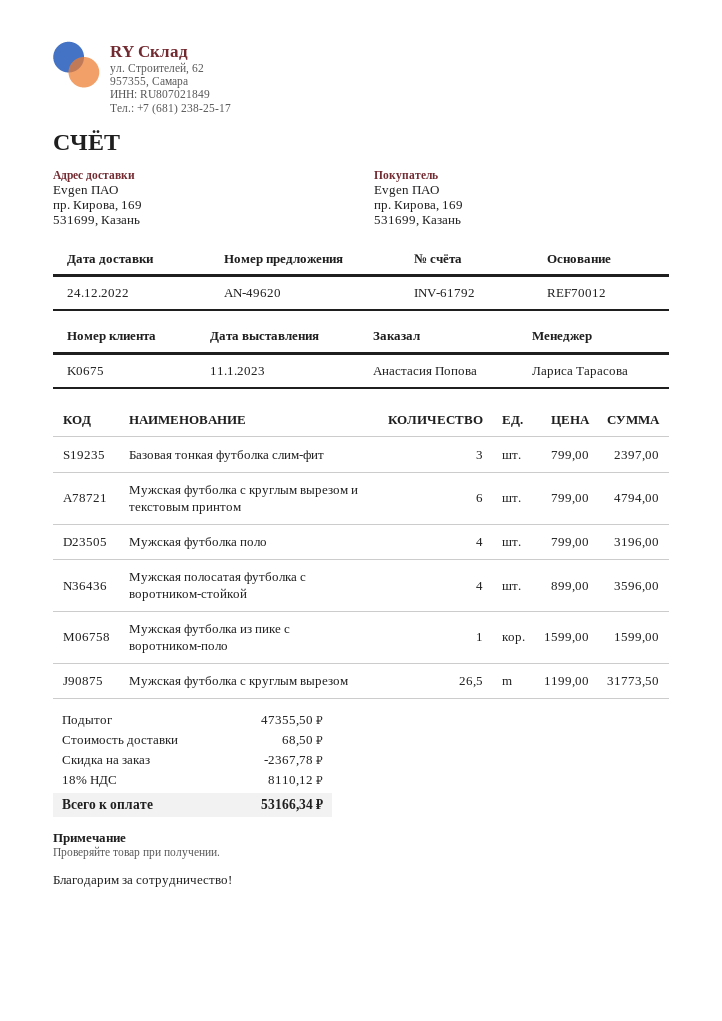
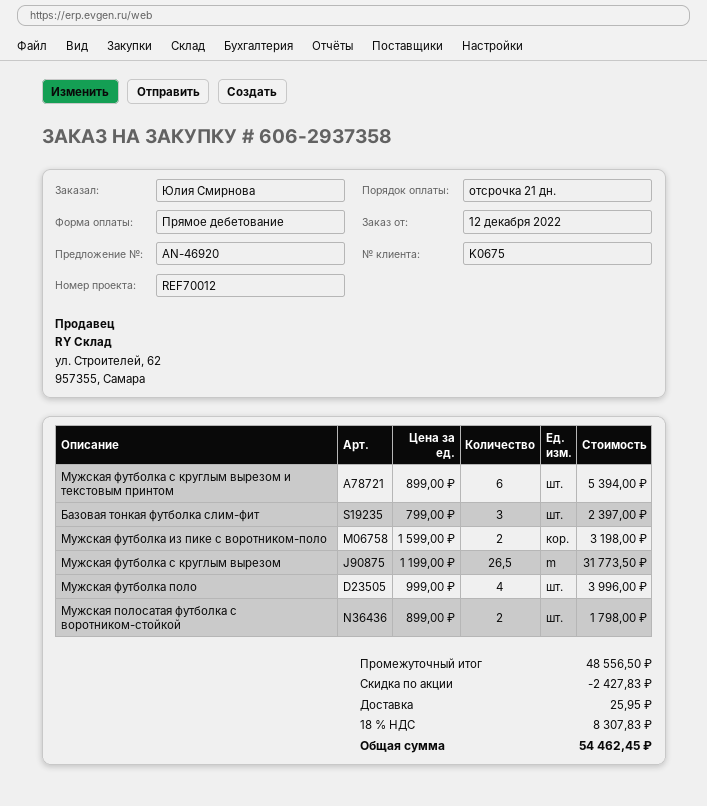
quote number: AN-49620 -> AN-46920
ordered by: Анастасия Попова -> Юлия Смирнова
Мужская футболка с круглым вырезом и текстовым принтом: 6 x 799.00 = 4794.00 -> 6 x 899.00 = 5394.00
Мужская футболка поло: 4 x 799.00 = 3196.00 -> 4 x 999.00 = 3996.00
Мужская полосатая футболка с воротником-стойкой: 4 x 899.00 = 3596.00 -> 2 x 899.00 = 1798.00
Мужская футболка из пике с воротником-поло: 1 x 1599.00 = 1599.00 -> 2 x 1599.00 = 3198.00
subtotal: 47355.50 -> 48556.50
discount: 2367.78 -> 2427.83
shipping: 68.50 -> 25.95
tax: 18% = 8110.12 -> 18% = 8307.83
total: 53166.34 -> 54462.45

